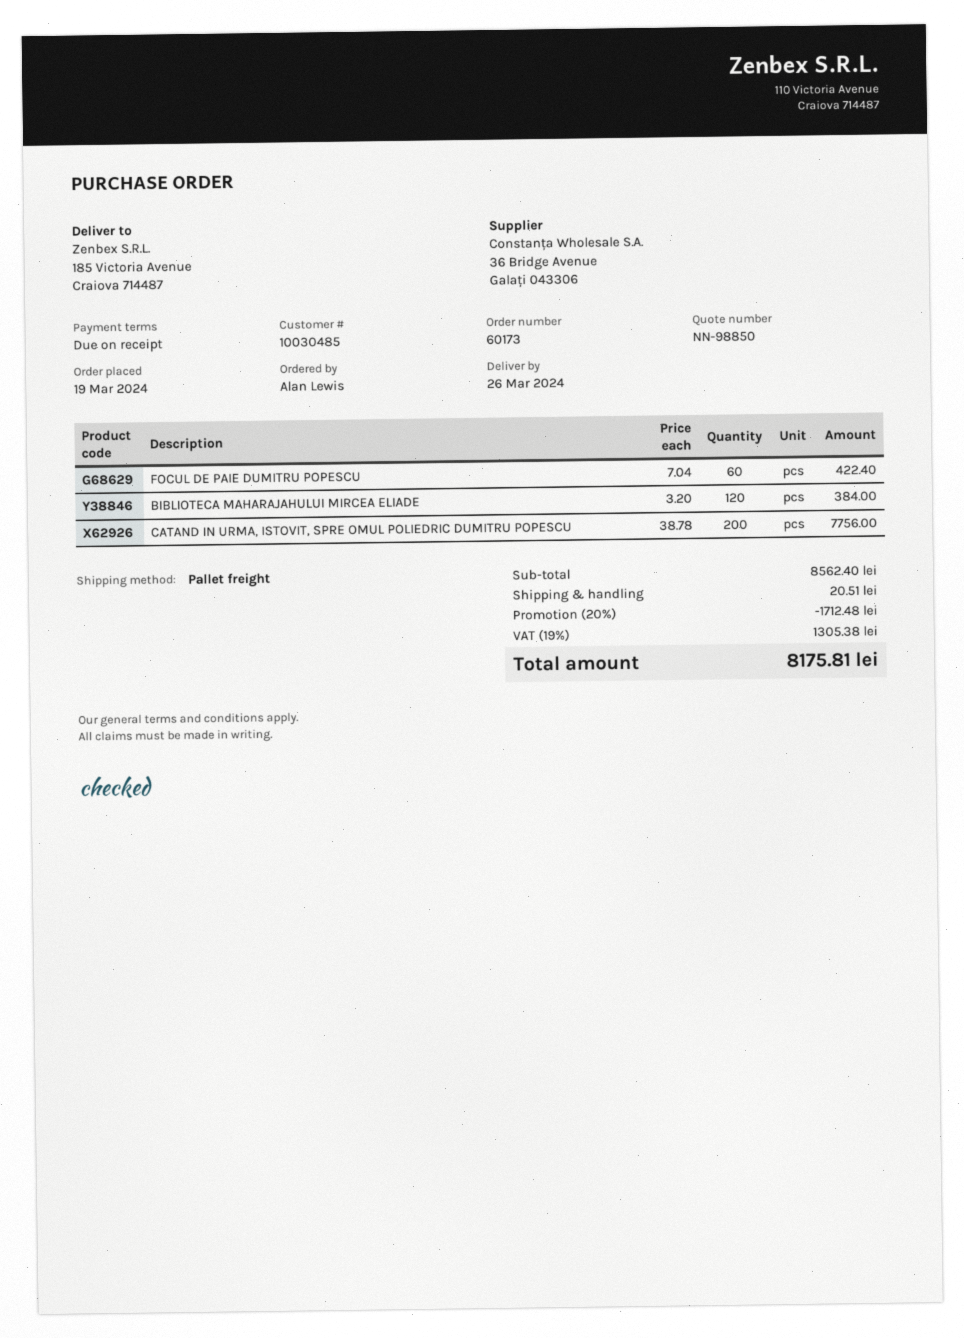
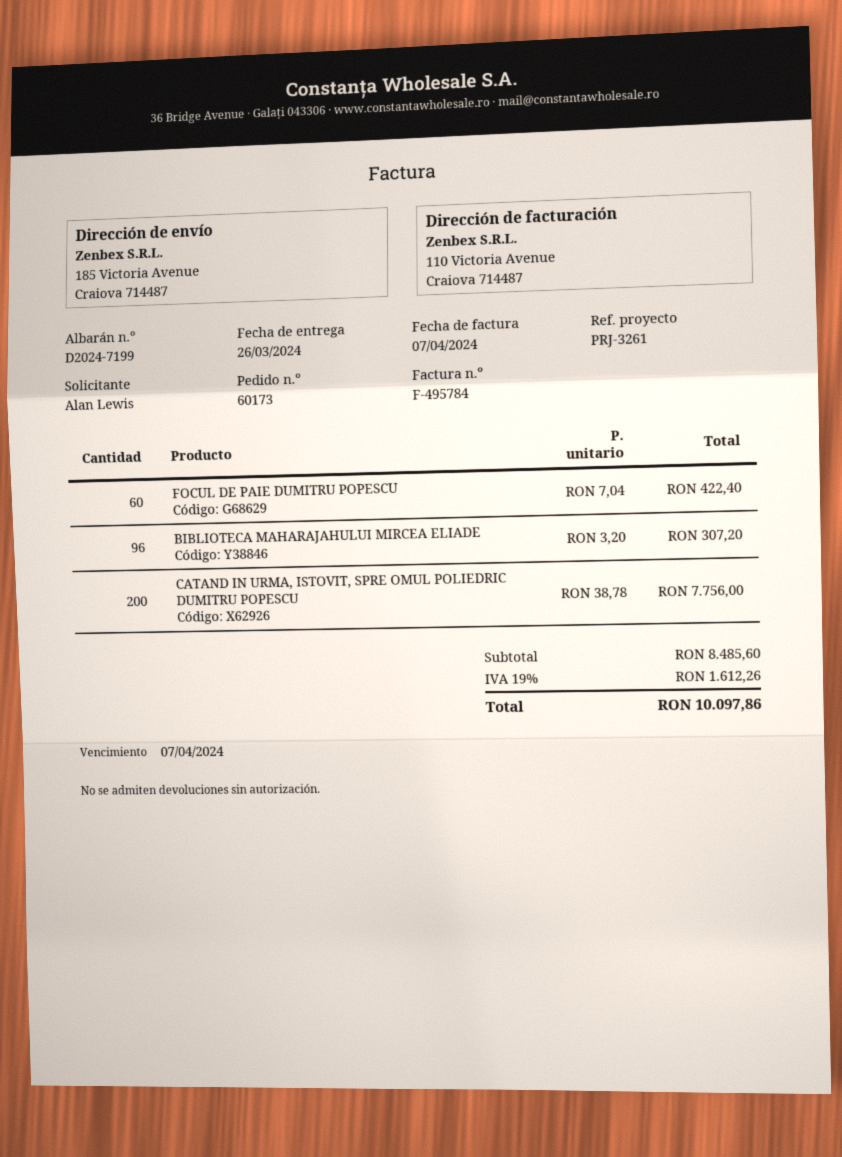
BIBLIOTECA MAHARAJAHULUI MIRCEA ELIADE: 120 x 3.20 = 384.00 -> 96 x 3.20 = 307.20
subtotal: 8562.40 -> 8485.60
discount: 20% = 1712.48 -> none
shipping: 20.51 -> none
tax: 19% = 1305.38 -> 19% = 1612.26
total: 8175.81 -> 10097.86

